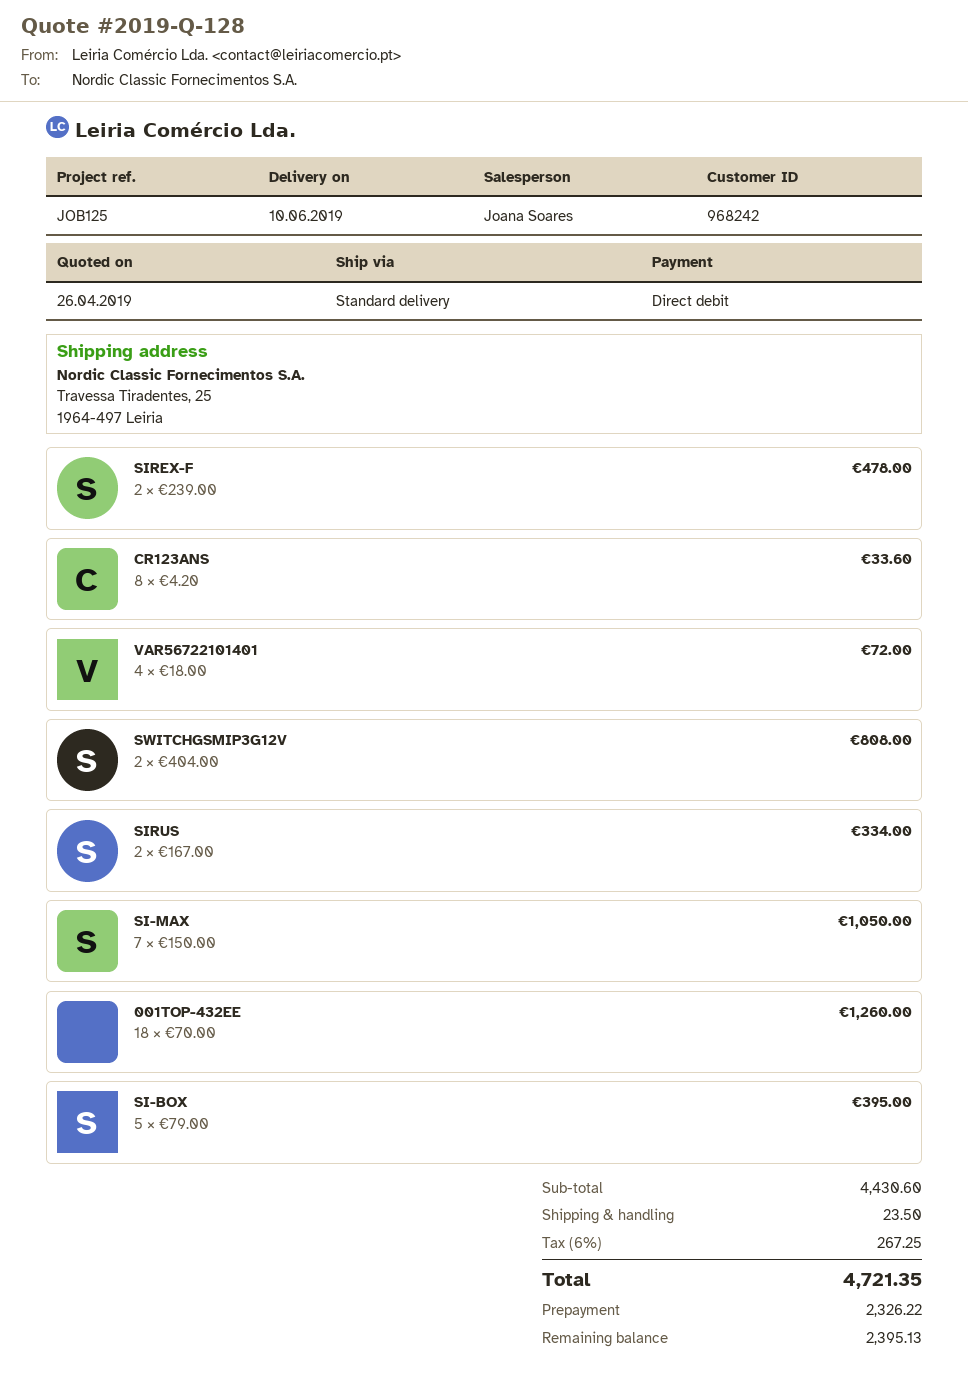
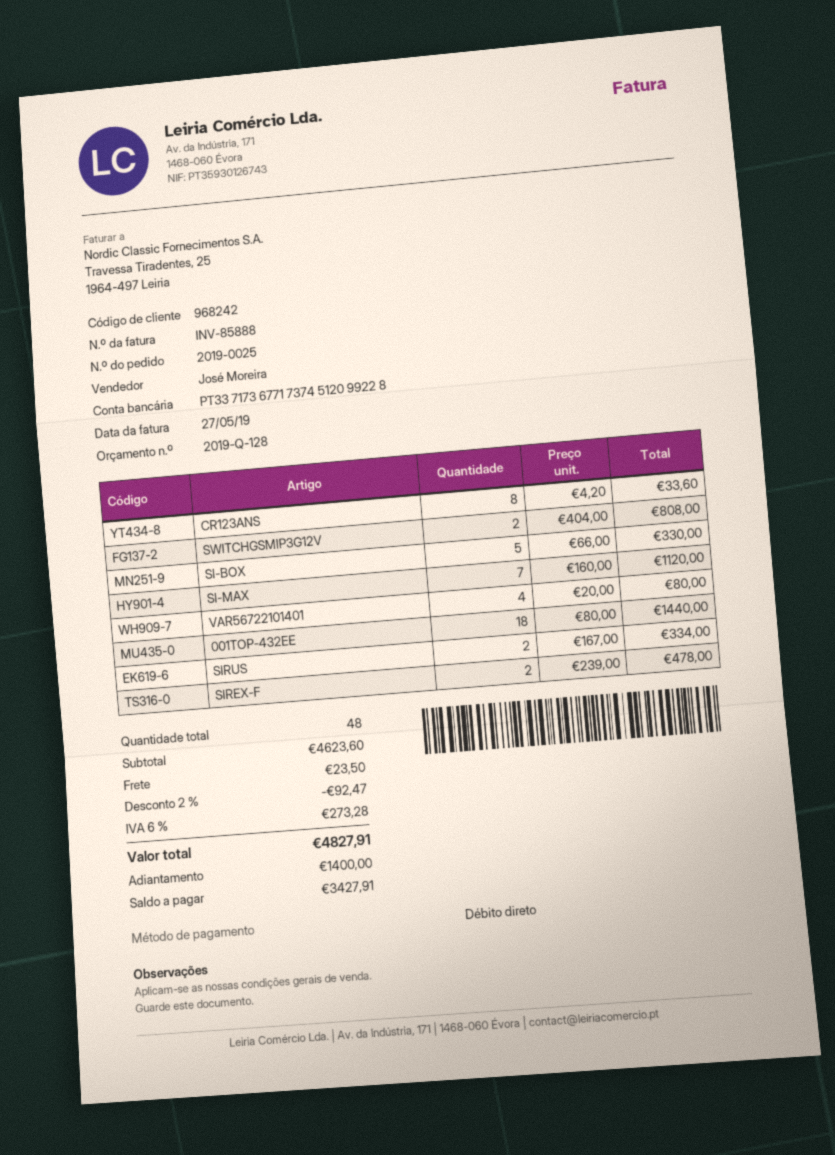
sales rep: Joana Soares -> José Moreira
VAR56722101401: 4 x 18.00 = 72.00 -> 4 x 20.00 = 80.00
SI-MAX: 7 x 150.00 = 1050.00 -> 7 x 160.00 = 1120.00
001TOP-432EE: 18 x 70.00 = 1260.00 -> 18 x 80.00 = 1440.00
SI-BOX: 5 x 79.00 = 395.00 -> 5 x 66.00 = 330.00
subtotal: 4430.60 -> 4623.60
discount: none -> 2% = 92.47
tax: 6% = 267.25 -> 6% = 273.28
total: 4721.35 -> 4827.91
deposit: 2326.22 -> 1400.00
balance: 2395.13 -> 3427.91

